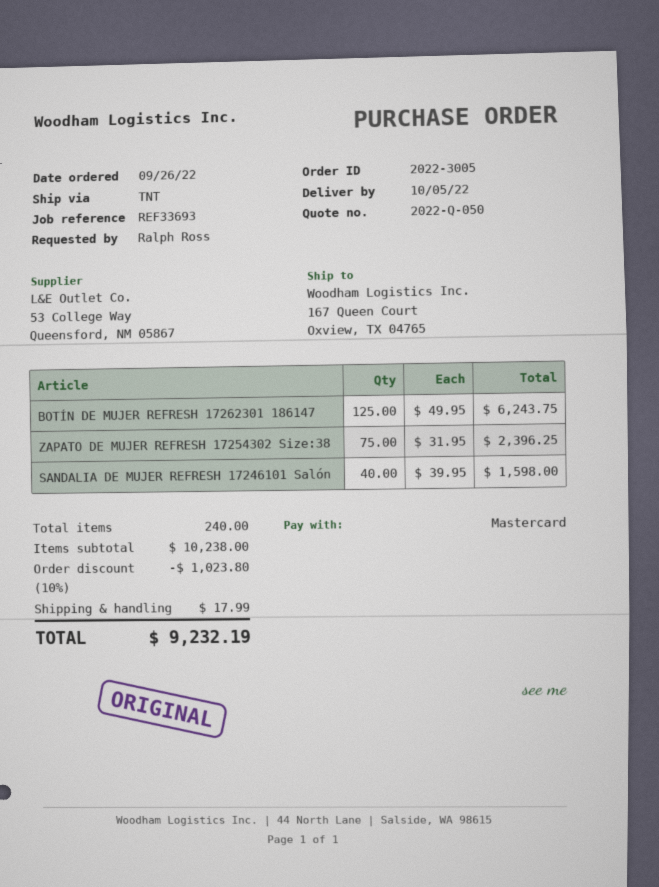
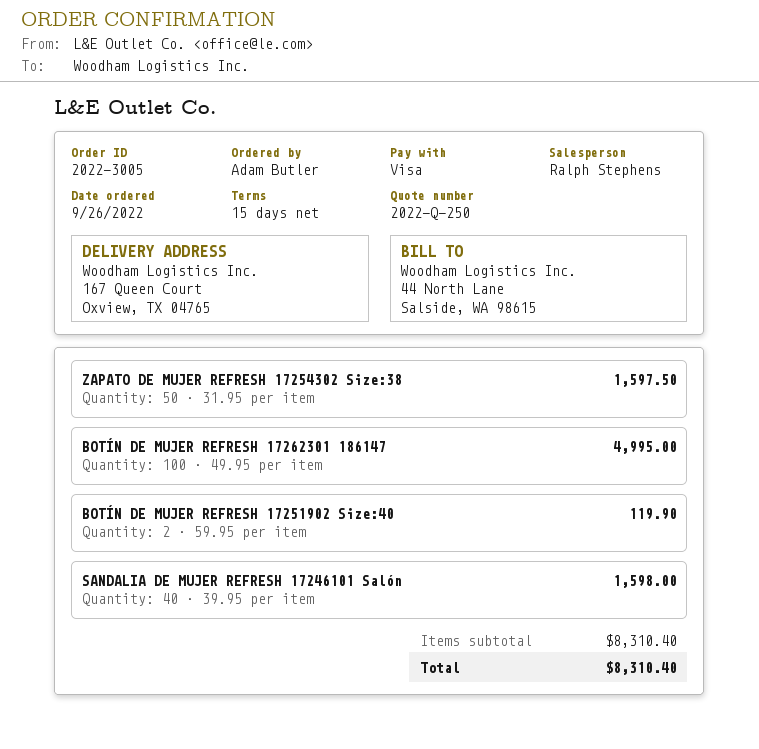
quote number: 2022-Q-050 -> 2022-Q-250
ordered by: Ralph Ross -> Adam Butler
payment method: Mastercard -> Visa
BOTÍN DE MUJER REFRESH 17262301 186147: 125 x 49.95 = 6243.75 -> 100 x 49.95 = 4995.00
ZAPATO DE MUJER REFRESH 17254302 Size:38: 75 x 31.95 = 2396.25 -> 50 x 31.95 = 1597.50
BOTÍN DE MUJER REFRESH 17251902 Size:40: none -> 2 x 59.95 = 119.90
subtotal: 10238.00 -> 8310.40
discount: 10% = 1023.80 -> none
shipping: 17.99 -> none
total: 9232.19 -> 8310.40

